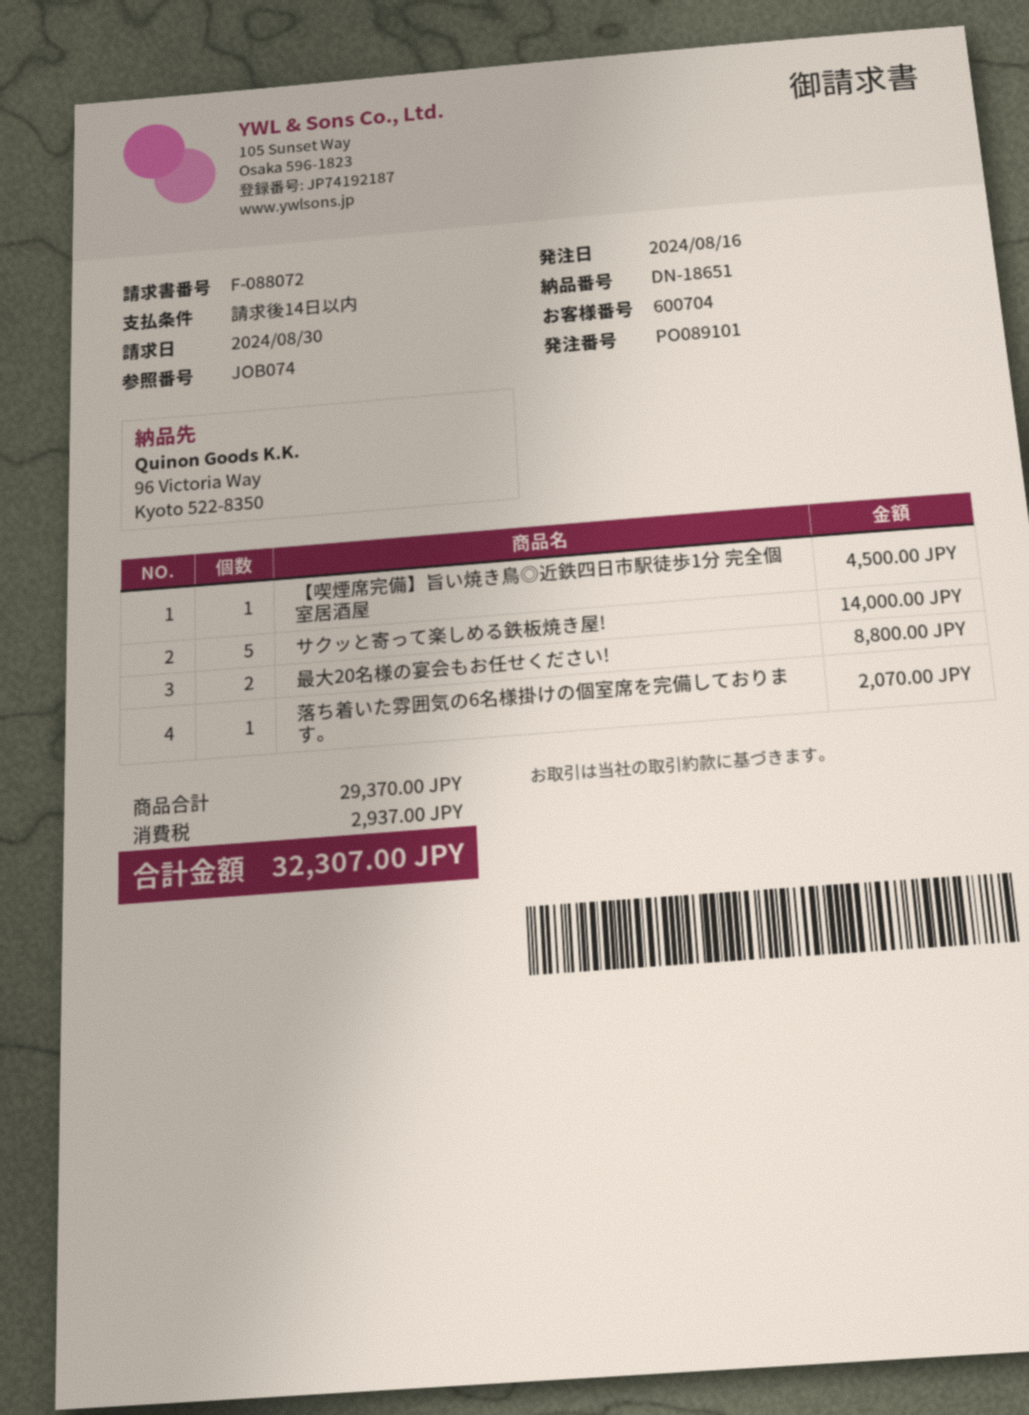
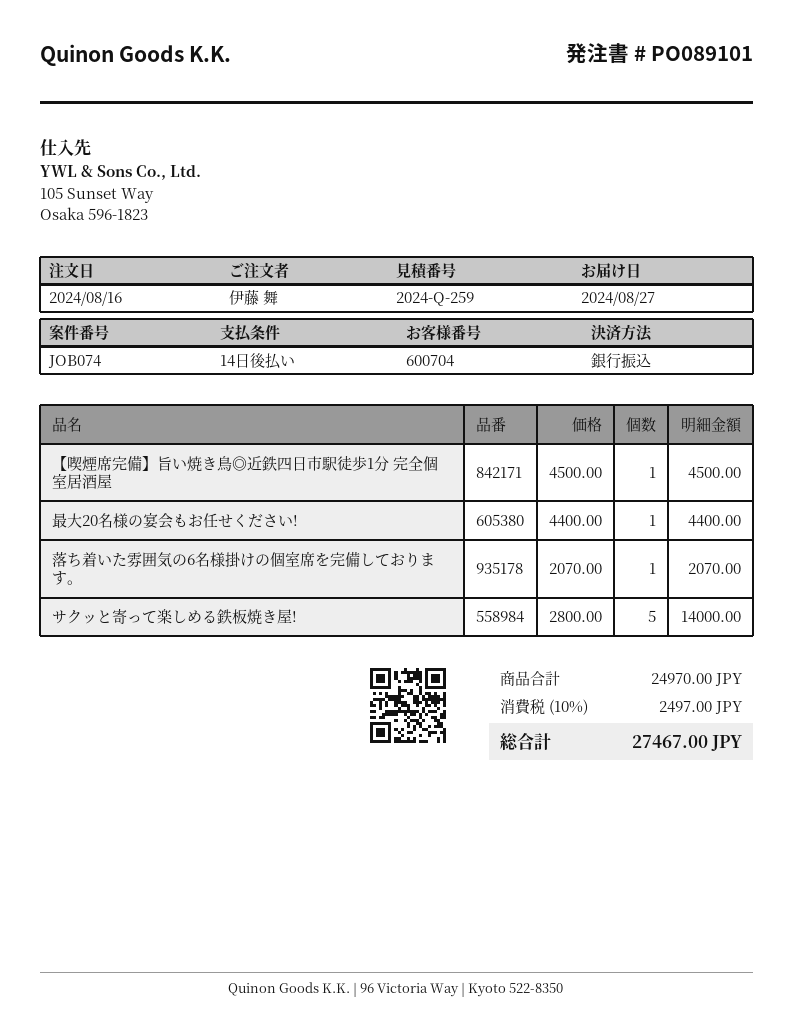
最大20名様の宴会もお任せください!: 2 for 8800.00 -> 1 for 4400.00
subtotal: 29370.00 -> 24970.00
tax: 2937.00 -> 2497.00
total: 32307.00 -> 27467.00

